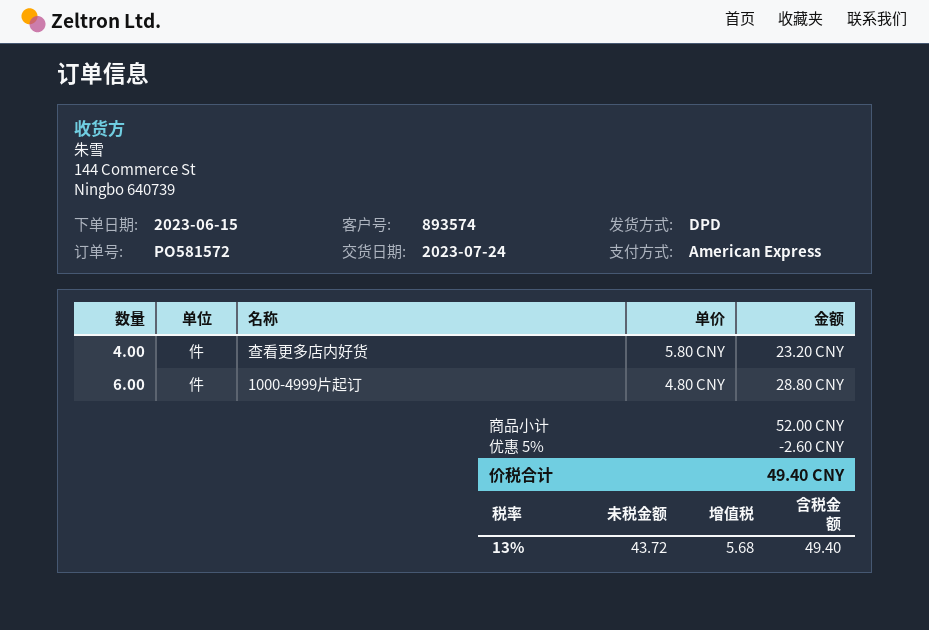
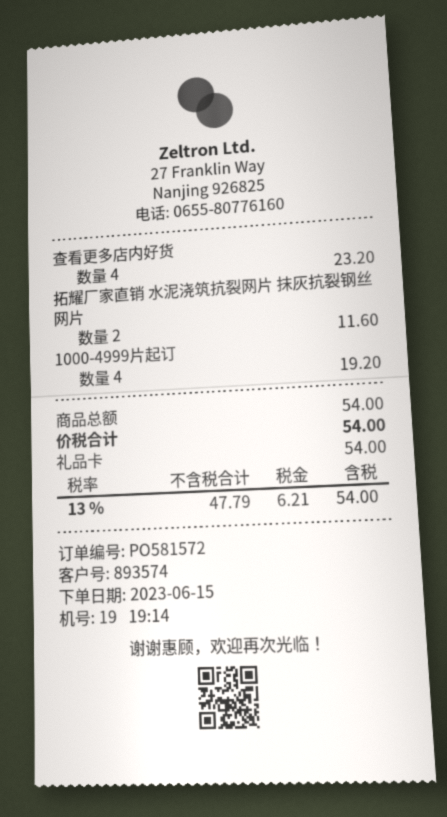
payment method: American Express -> gift card
1000-4999片起订: 6 for 28.80 -> 4 for 19.20
拓耀厂家直销 水泥浇筑抗裂网片 抹灰抗裂钢丝网片: none -> 2 for 11.60
subtotal: 52.00 -> 54.00
discount: 5% = 2.60 -> none
net: 43.72 -> 47.79
tax: 13% = 5.68 -> 13% = 6.21
total: 49.40 -> 54.00

